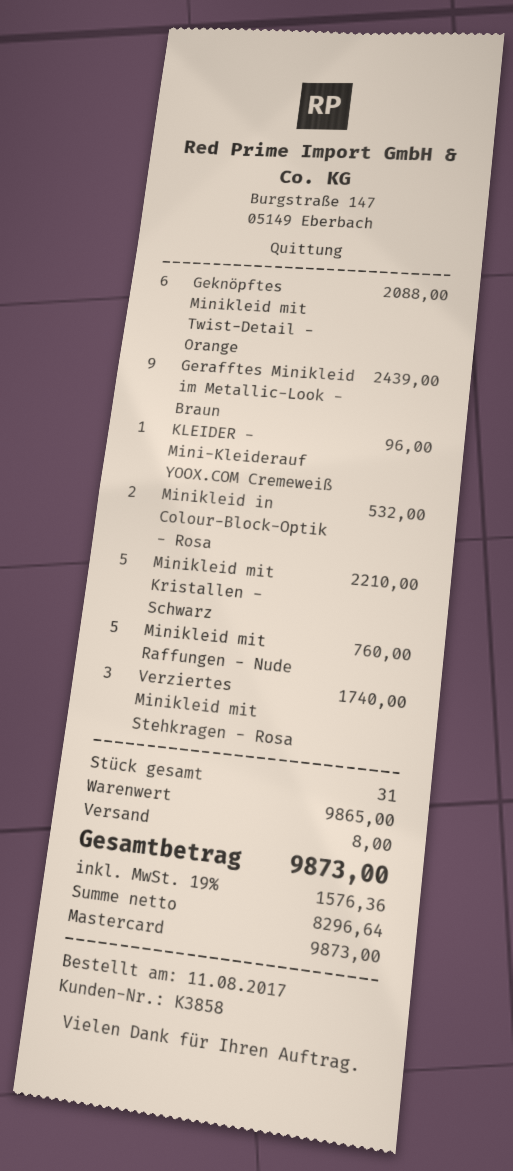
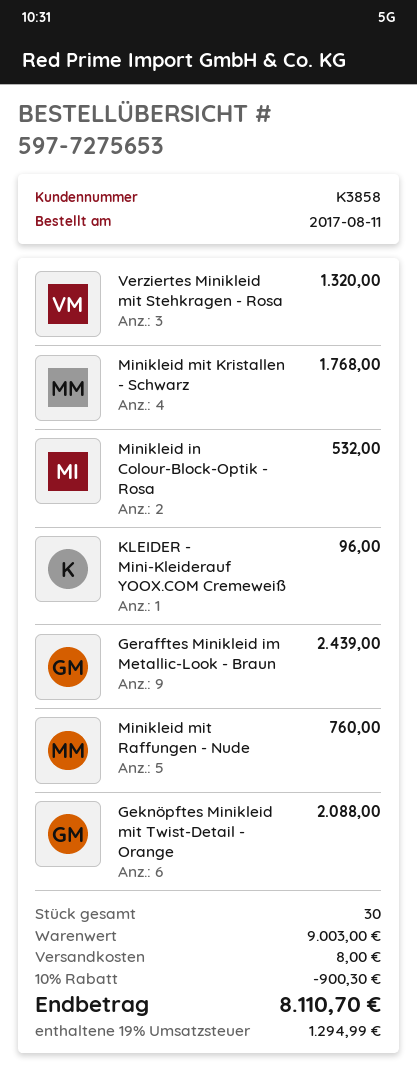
Minikleid mit Kristallen - Schwarz: 5 for 2210.00 -> 4 for 1768.00
Verziertes Minikleid mit Stehkragen - Rosa: 3 for 1740.00 -> 3 for 1320.00
total quantity: 31 -> 30
subtotal: 9865.00 -> 9003.00
discount: none -> 10% = 900.30
tax: 19% = 1576.36 -> 19% = 1294.99
total: 9873.00 -> 8110.70

